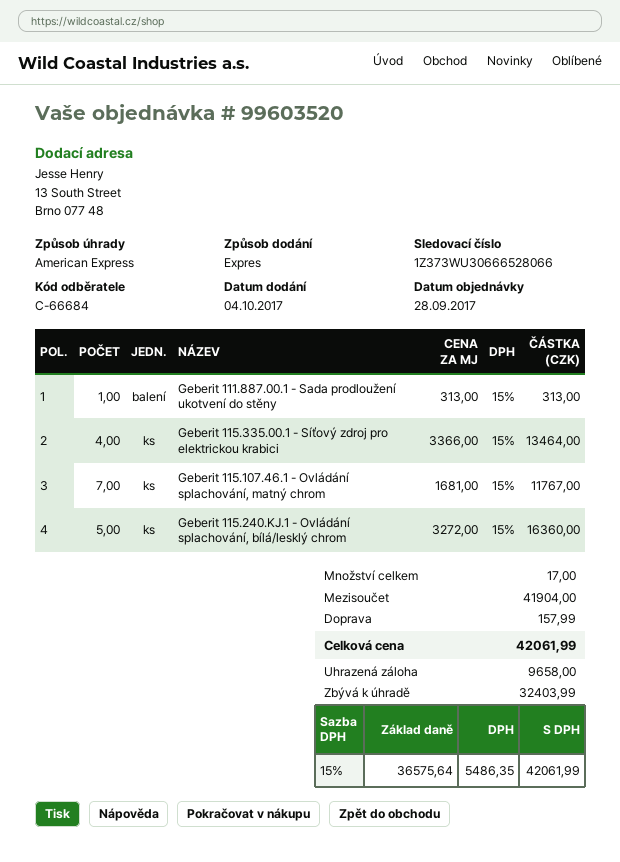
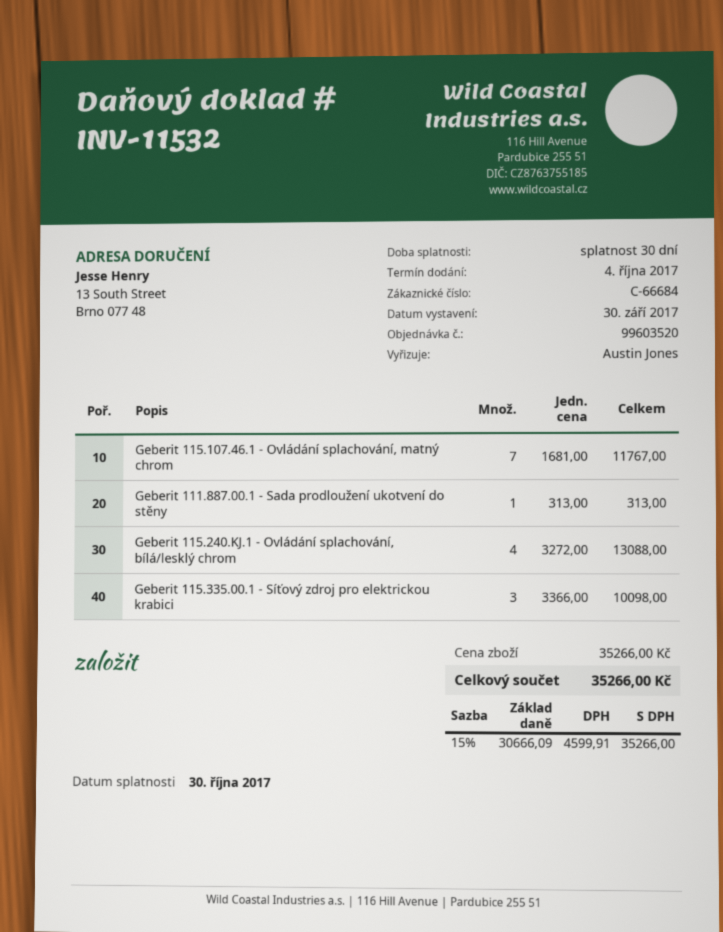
Geberit 115.335.00.1 - Síťový zdroj pro elektrickou krabici: 4 x 3366.00 = 13464.00 -> 3 x 3366.00 = 10098.00
Geberit 115.240.KJ.1 - Ovládání splachování, bílá/lesklý chrom: 5 x 3272.00 = 16360.00 -> 4 x 3272.00 = 13088.00
subtotal: 41904.00 -> 35266.00
shipping: 157.99 -> none
net: 36575.64 -> 30666.09
tax: 15% = 5486.35 -> 15% = 4599.91
total: 42061.99 -> 35266.00

